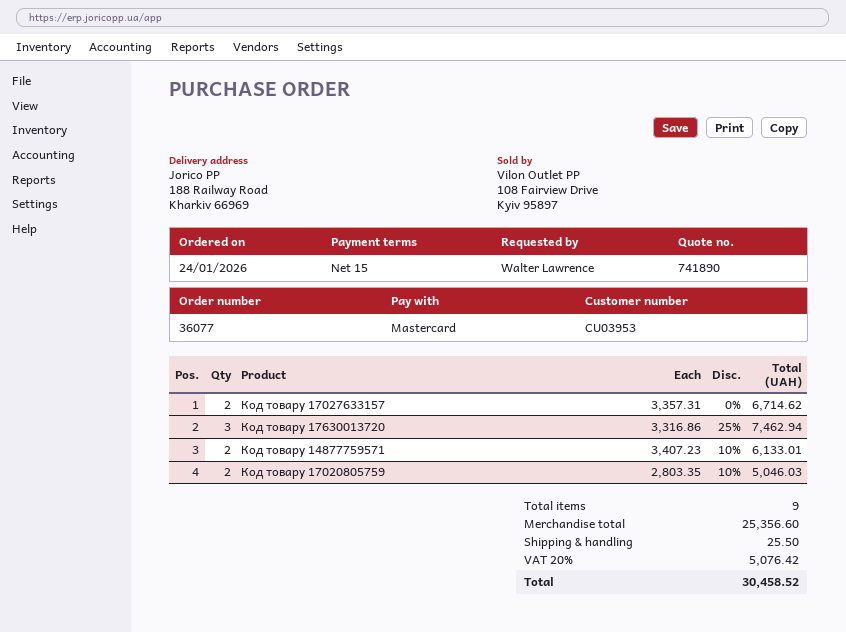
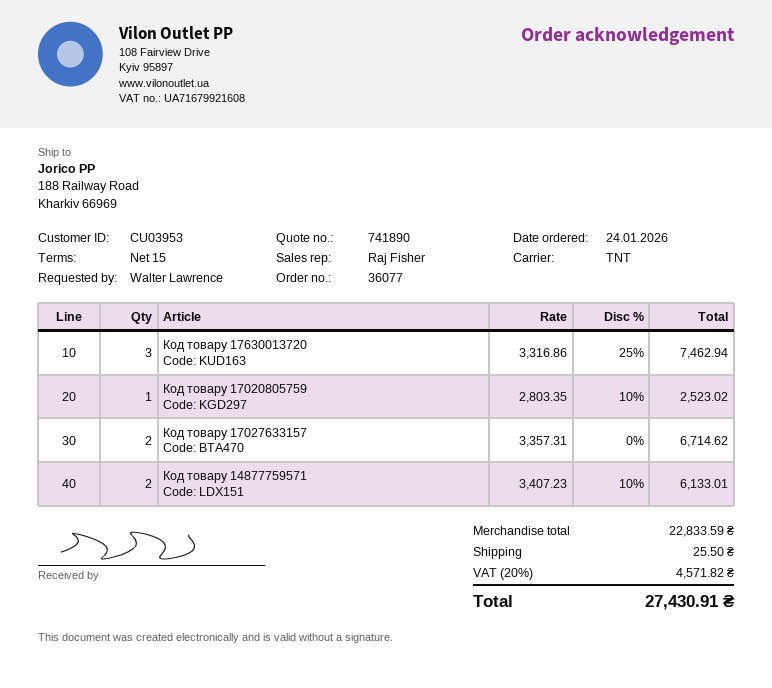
Код товару 17020805759: 2 x 2803.35 - 10% = 5046.03 -> 1 x 2803.35 - 10% = 2523.02
subtotal: 25356.60 -> 22833.59
tax: 20% = 5076.42 -> 20% = 4571.82
total: 30458.52 -> 27430.91

